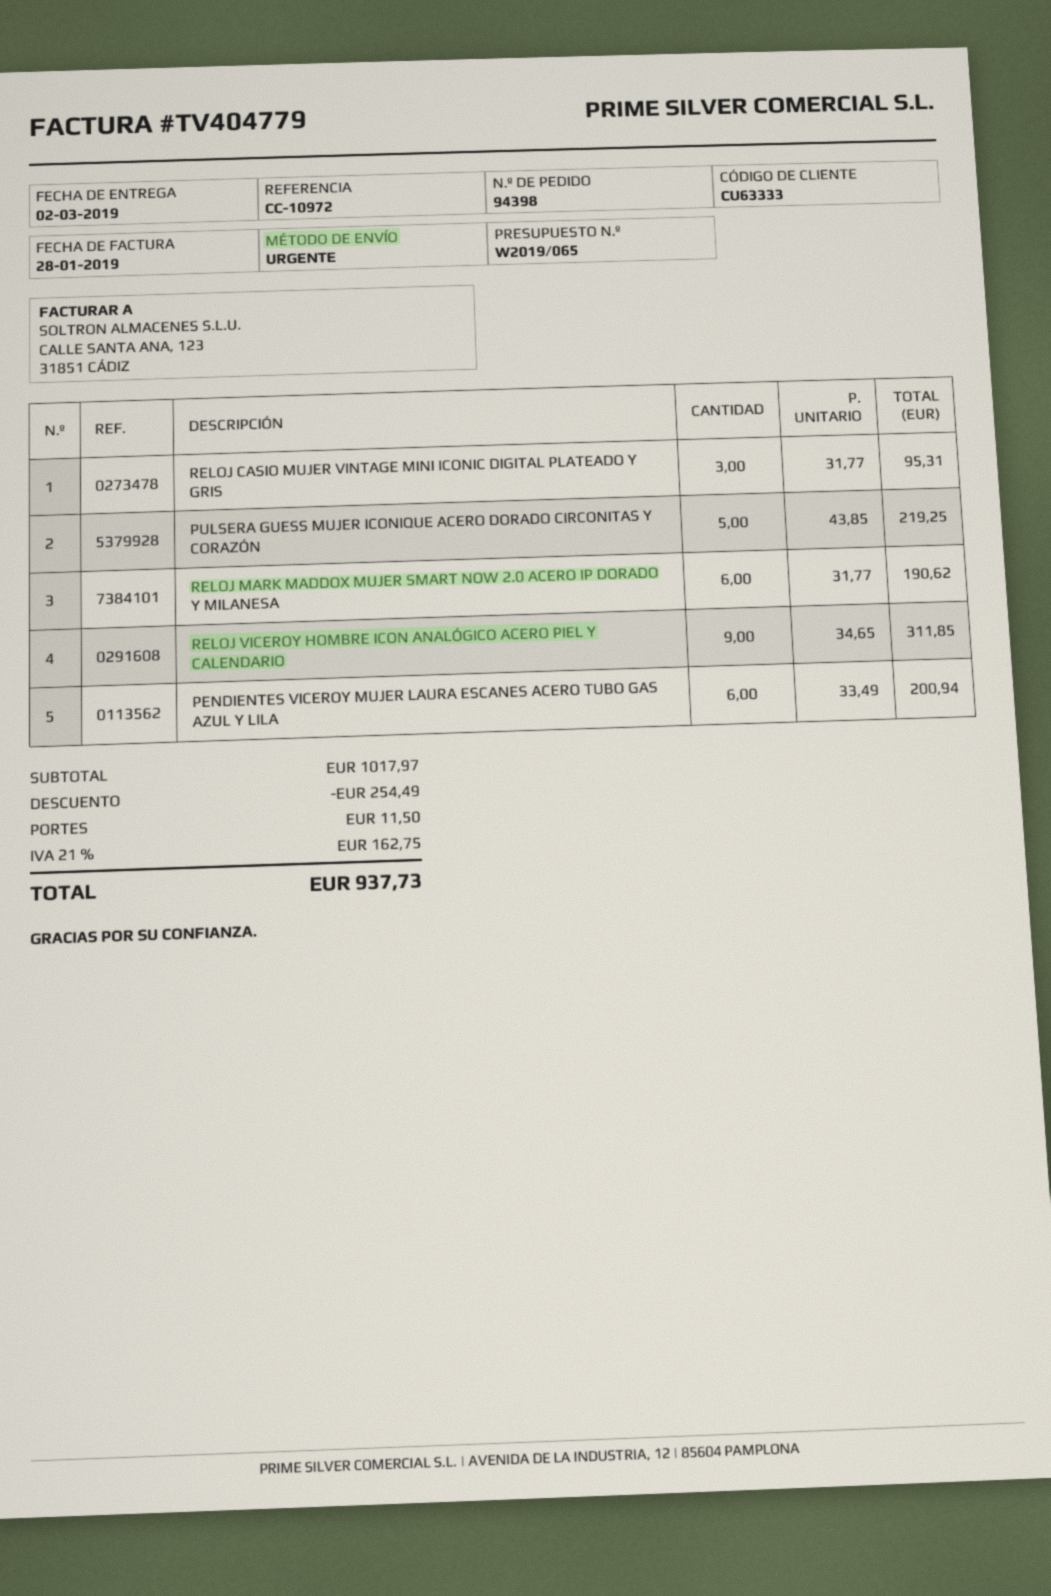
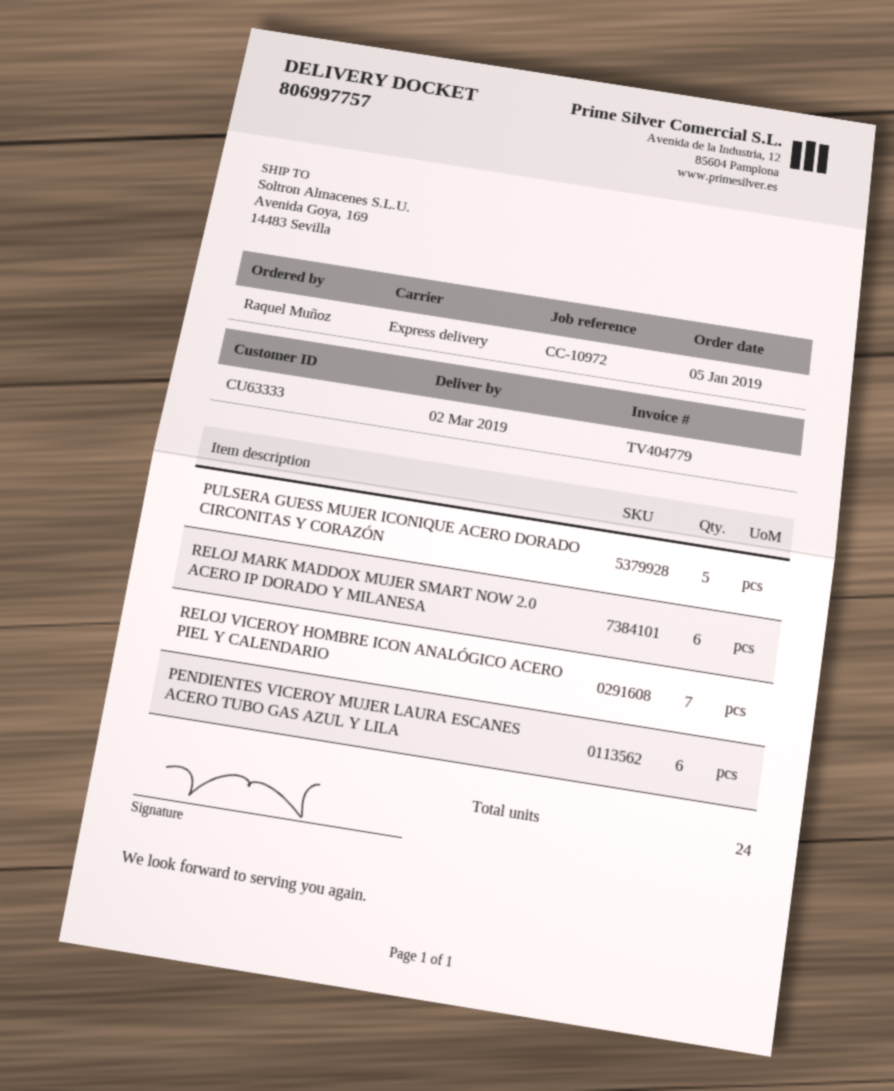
RELOJ CASIO MUJER VINTAGE MINI ICONIC DIGITAL PLATEADO Y GRIS: 3 -> none
RELOJ VICEROY HOMBRE ICON ANALÓGICO ACERO PIEL Y CALENDARIO: 9 -> 7

